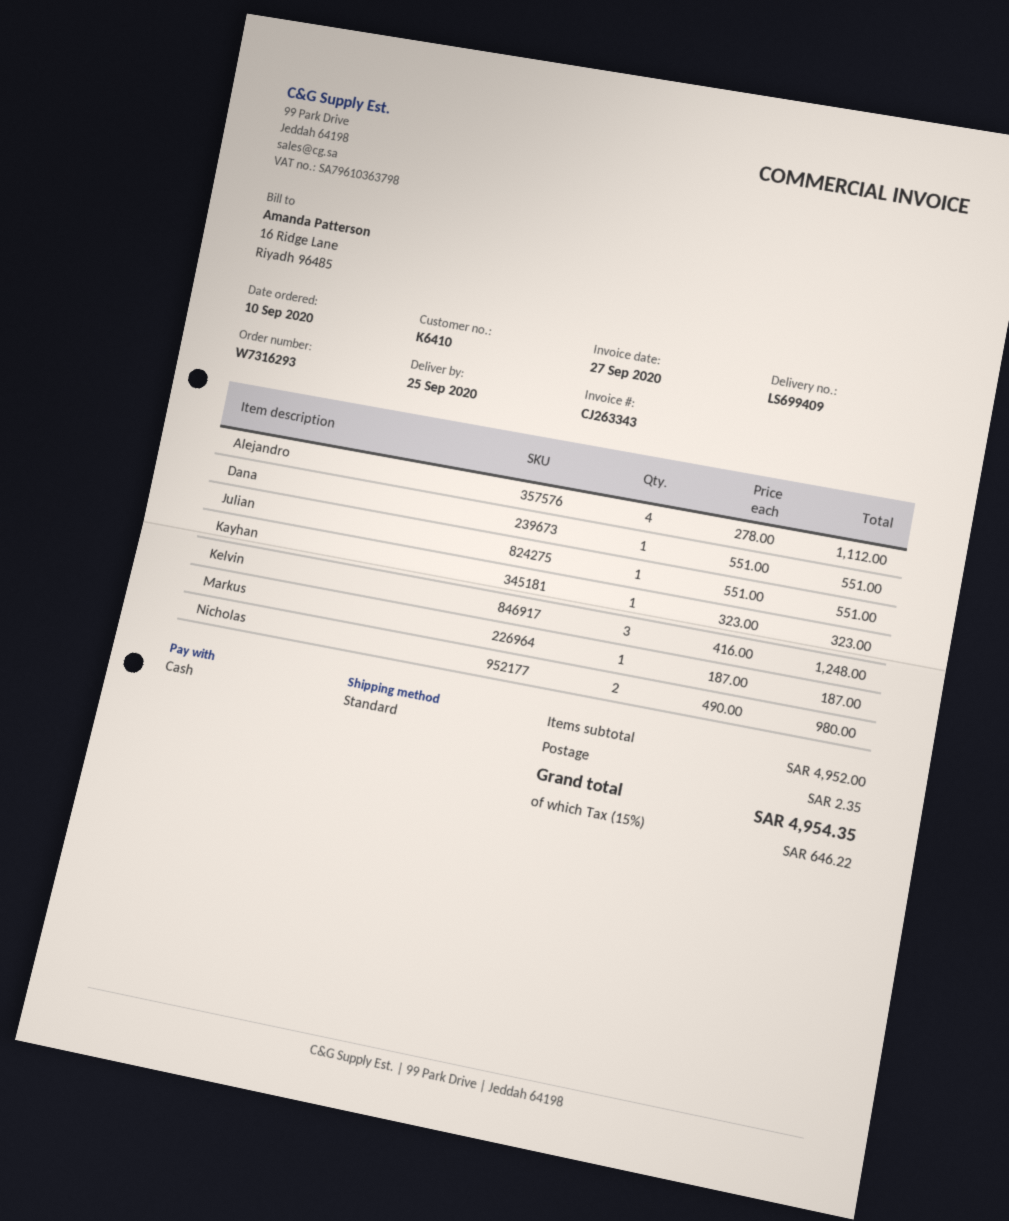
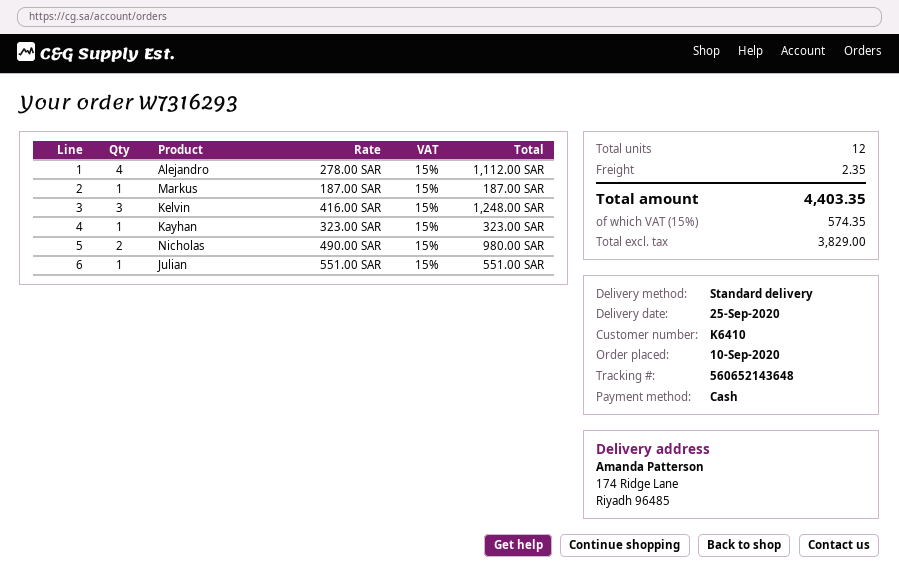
Dana: 1 x 551.00 = 551.00 -> none
tax: 15% = 646.22 -> 15% = 574.35
total: 4954.35 -> 4403.35

